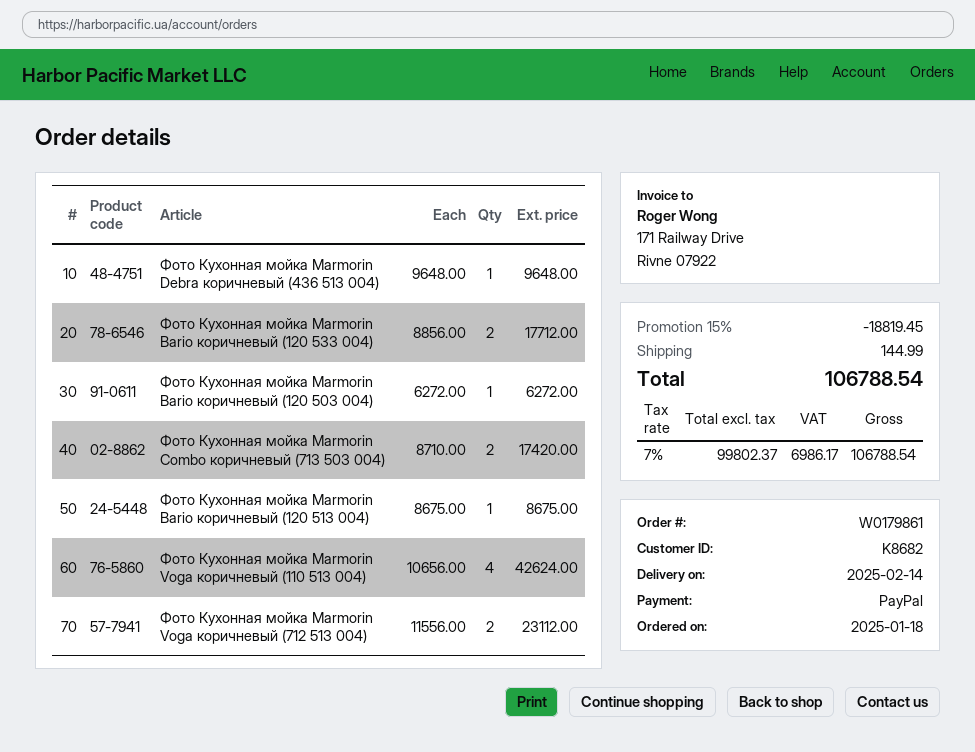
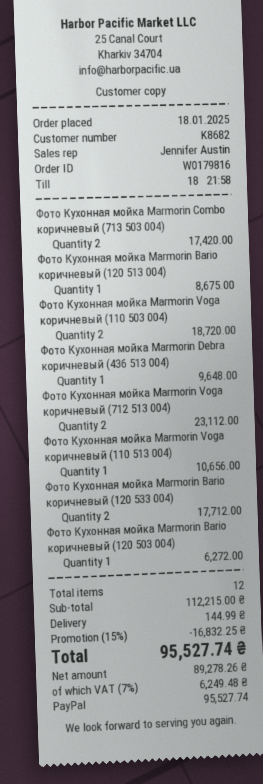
order number: W0179861 -> W0179816
Фото Кухонная мойка Marmorin Voga коричневый (110 513 004): 4 for 42624.00 -> 1 for 10656.00
Фото Кухонная мойка Marmorin Voga коричневый (110 503 004): none -> 2 for 18720.00
discount: 15% = 18819.45 -> 15% = 16832.25
net: 99802.37 -> 89278.26
tax: 7% = 6986.17 -> 7% = 6249.48
total: 106788.54 -> 95527.74

